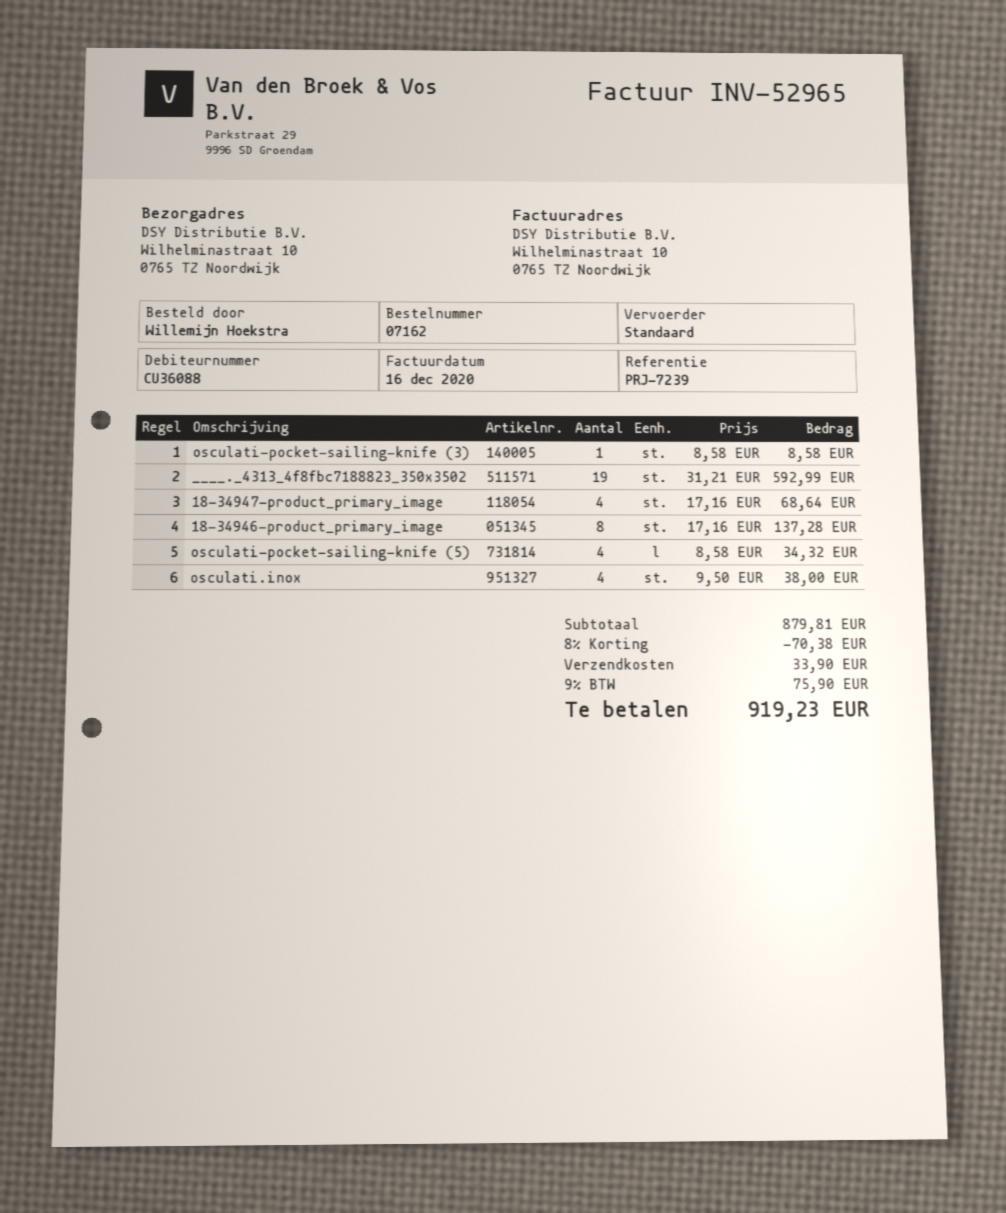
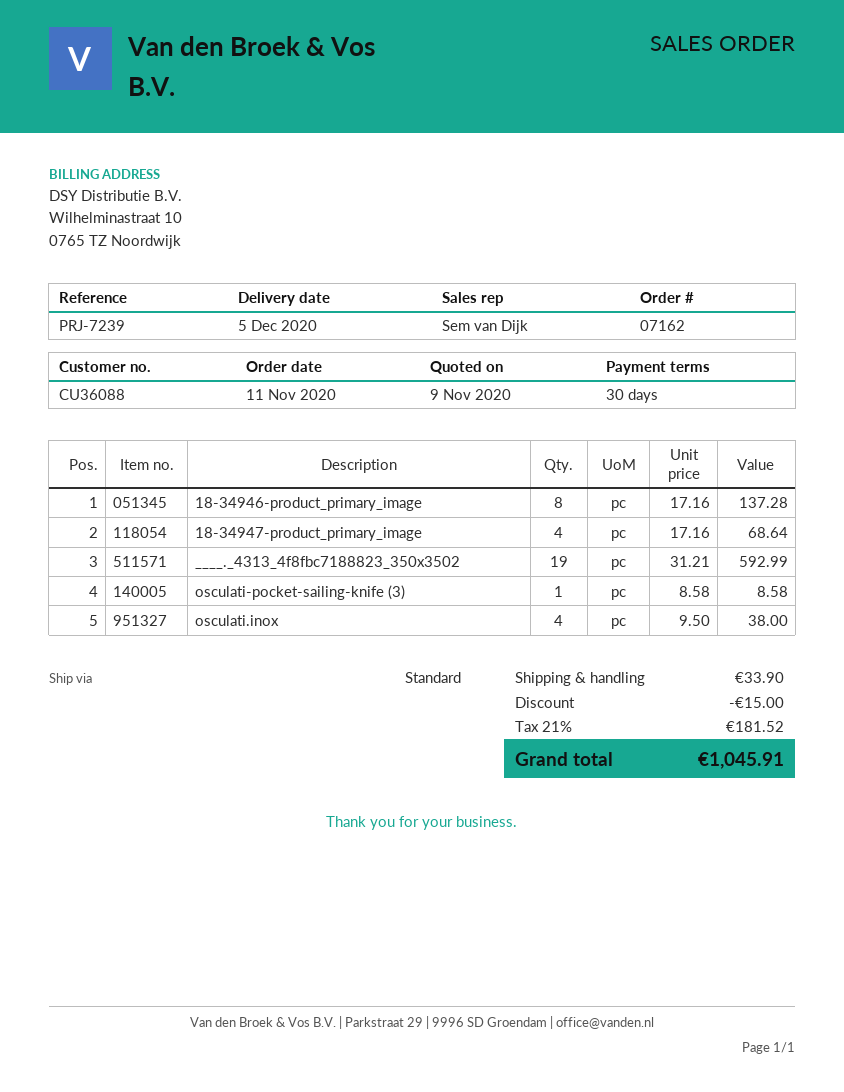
osculati-pocket-sailing-knife (5): 4 x 8.58 = 34.32 -> none
discount: 70.38 -> 15.00
tax: 9% = 75.90 -> 21% = 181.52
total: 919.23 -> 1045.91

